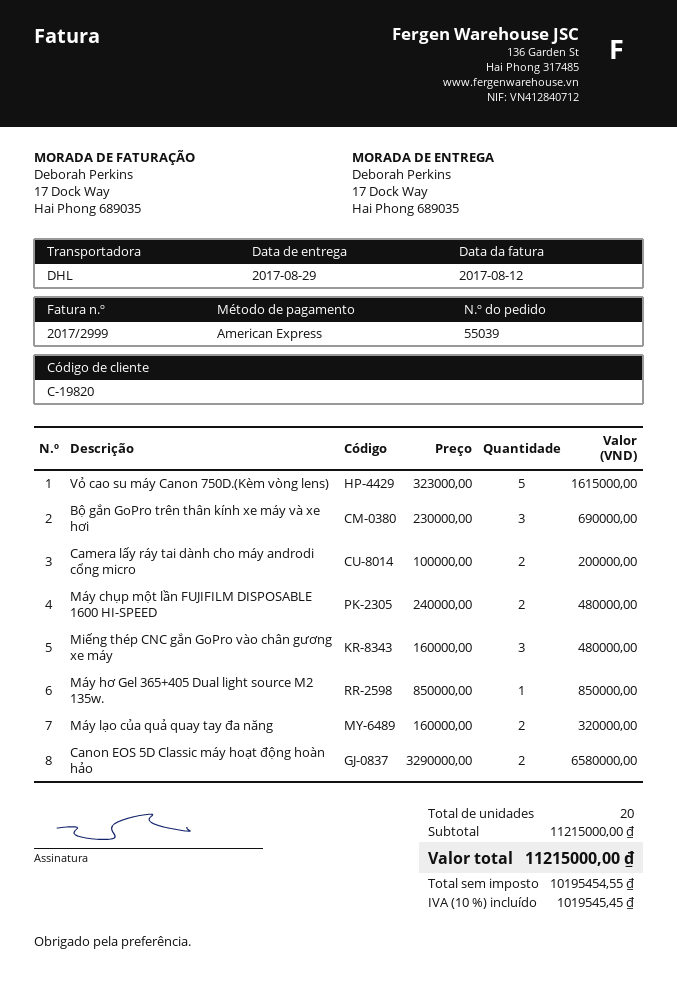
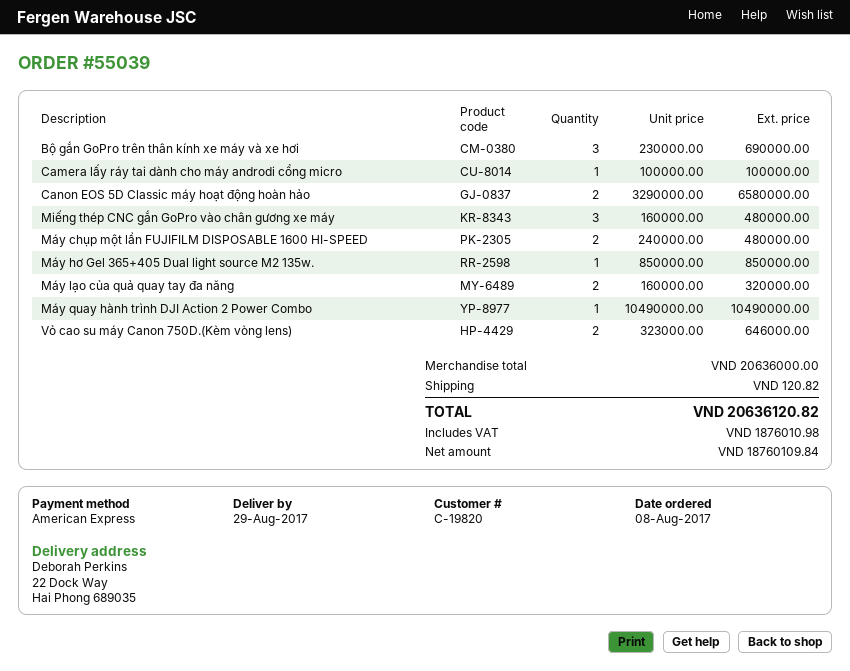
ship to: 17 Dock Way, Hai Phong 689035 -> 22 Dock Way, Hai Phong 689035
Vỏ cao su máy Canon 750D.(Kèm vòng lens): 5 x 323000.00 = 1615000.00 -> 2 x 323000.00 = 646000.00
Camera lấy ráy tai dành cho máy androdi cổng micro: 2 x 100000.00 = 200000.00 -> 1 x 100000.00 = 100000.00
Máy quay hành trình DJI Action 2 Power Combo: none -> 1 x 10490000.00 = 10490000.00
subtotal: 11215000.00 -> 20636000.00
shipping: none -> 120.82
net: 10195454.55 -> 18760109.84
tax: 1019545.45 -> 1876010.98
total: 11215000.00 -> 20636120.82

